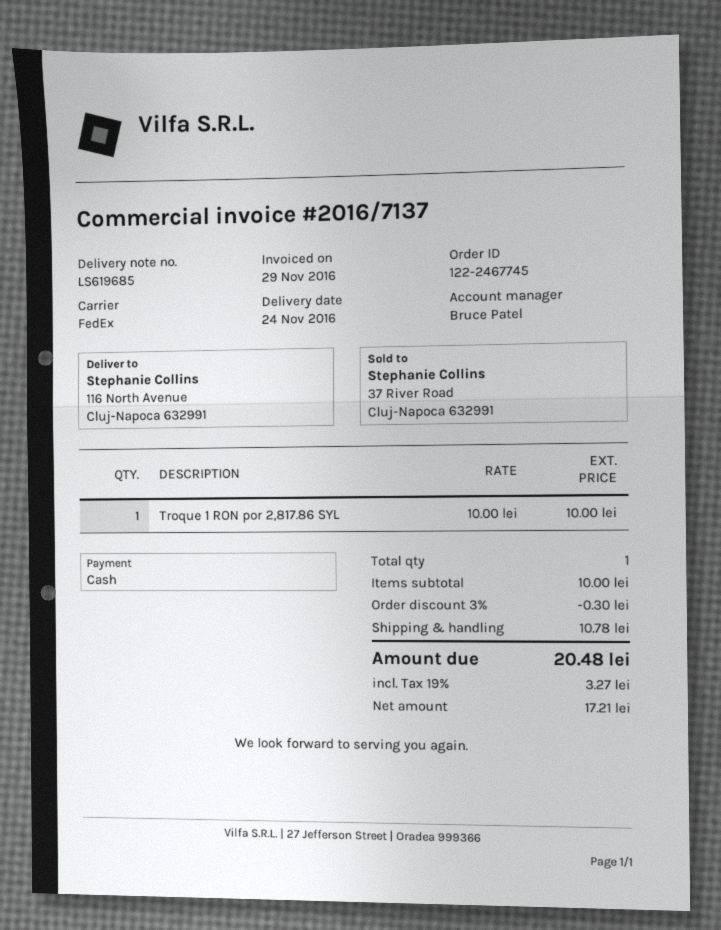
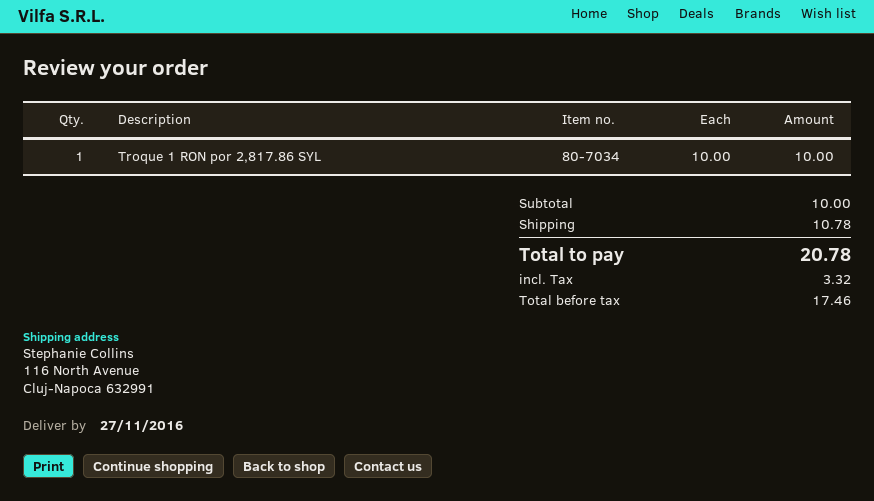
delivery date: 2016-11-24 -> 2016-11-27
discount: 3% = 0.30 -> none
net: 17.21 -> 17.46
tax: 3.27 -> 3.32
total: 20.48 -> 20.78

